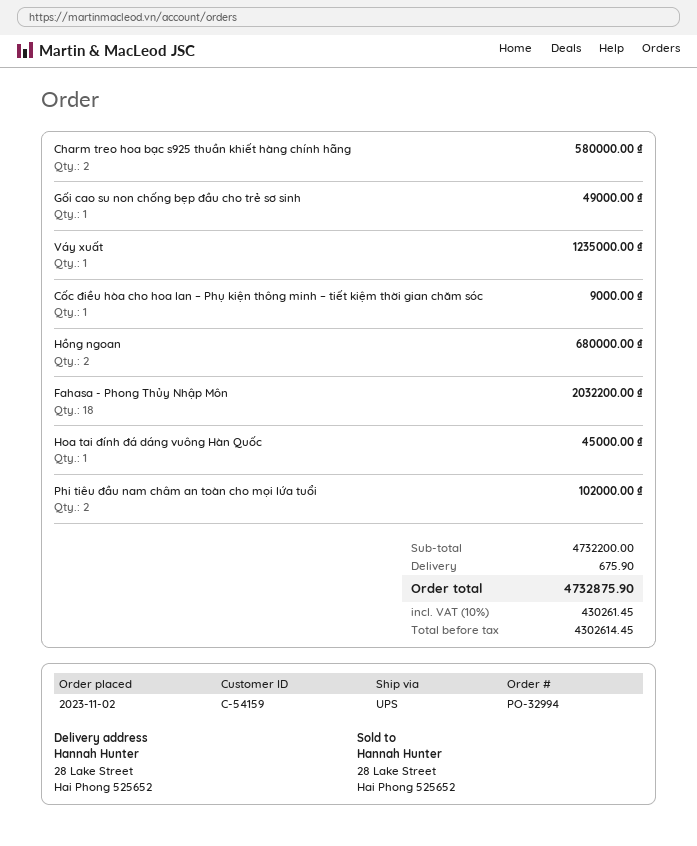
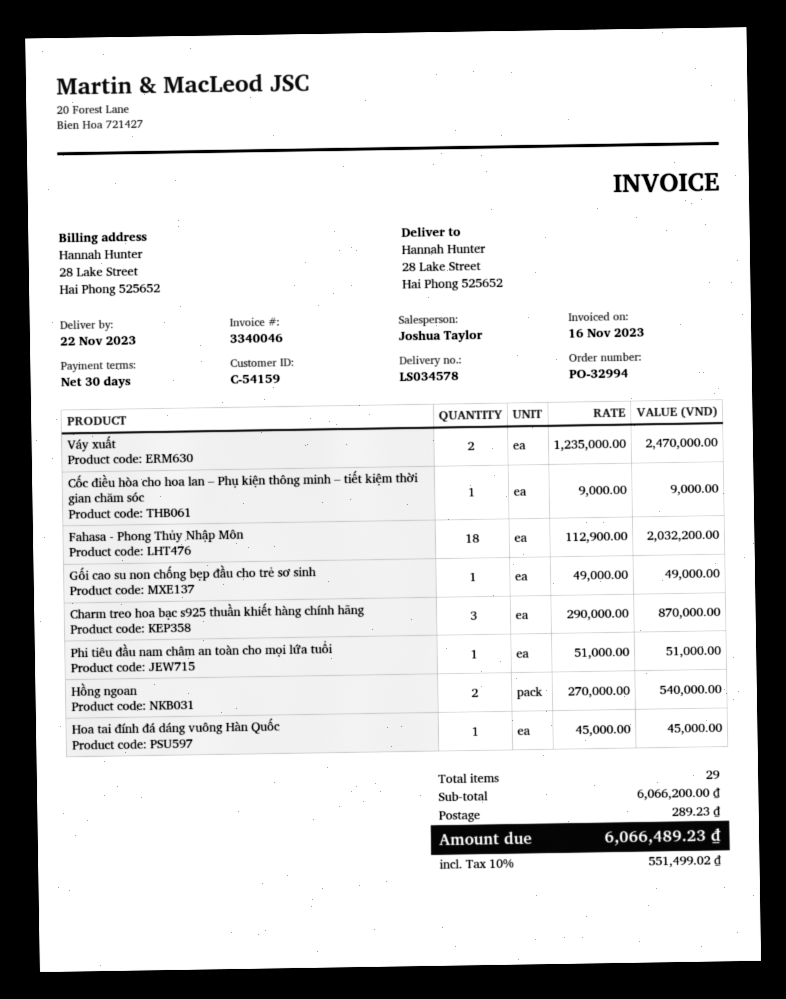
Charm treo hoa bạc s925 thuần khiết hàng chính hãng: 2 for 580000.00 -> 3 for 870000.00
Váy xuất: 1 for 1235000.00 -> 2 for 2470000.00
Hồng ngoan: 2 for 680000.00 -> 2 for 540000.00
Phi tiêu đầu nam châm an toàn cho mọi lứa tuổi: 2 for 102000.00 -> 1 for 51000.00
subtotal: 4732200.00 -> 6066200.00
shipping: 675.90 -> 289.23
tax: 10% = 430261.45 -> 10% = 551499.02
total: 4732875.90 -> 6066489.23

